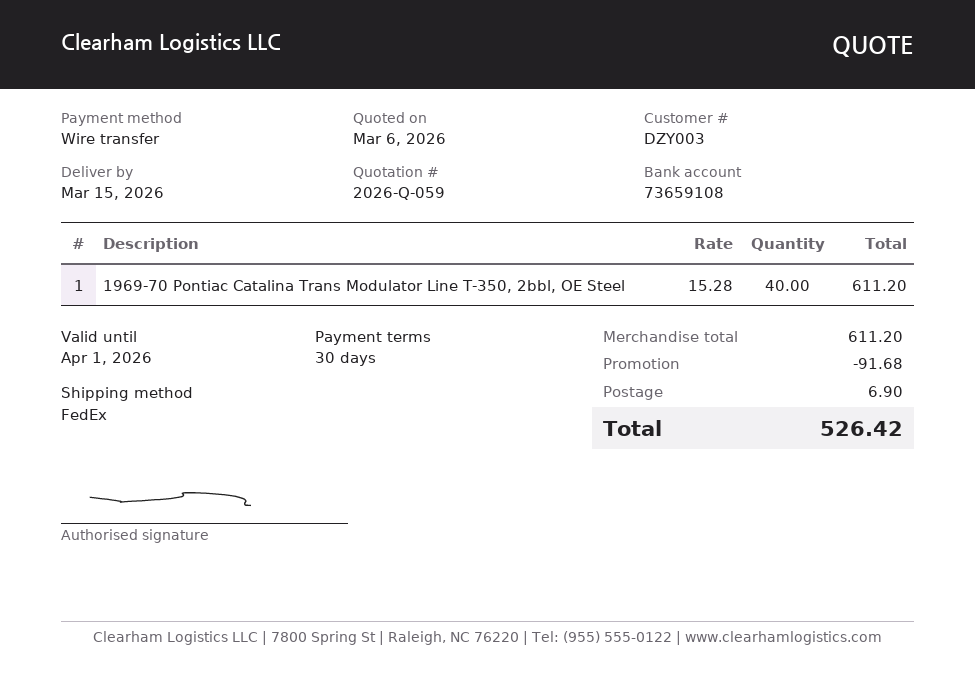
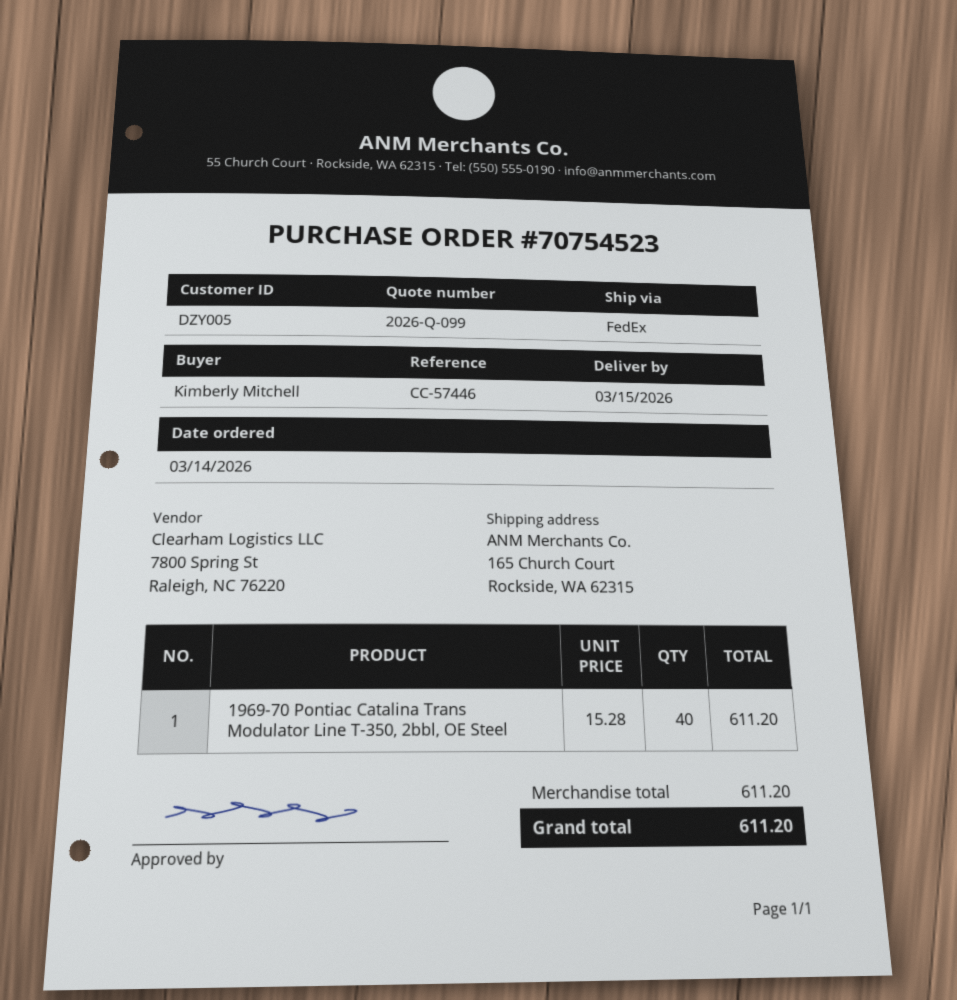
quote number: 2026-Q-059 -> 2026-Q-099
customer number: DZY003 -> DZY005
discount: 91.68 -> none
shipping: 6.90 -> none
total: 526.42 -> 611.20

